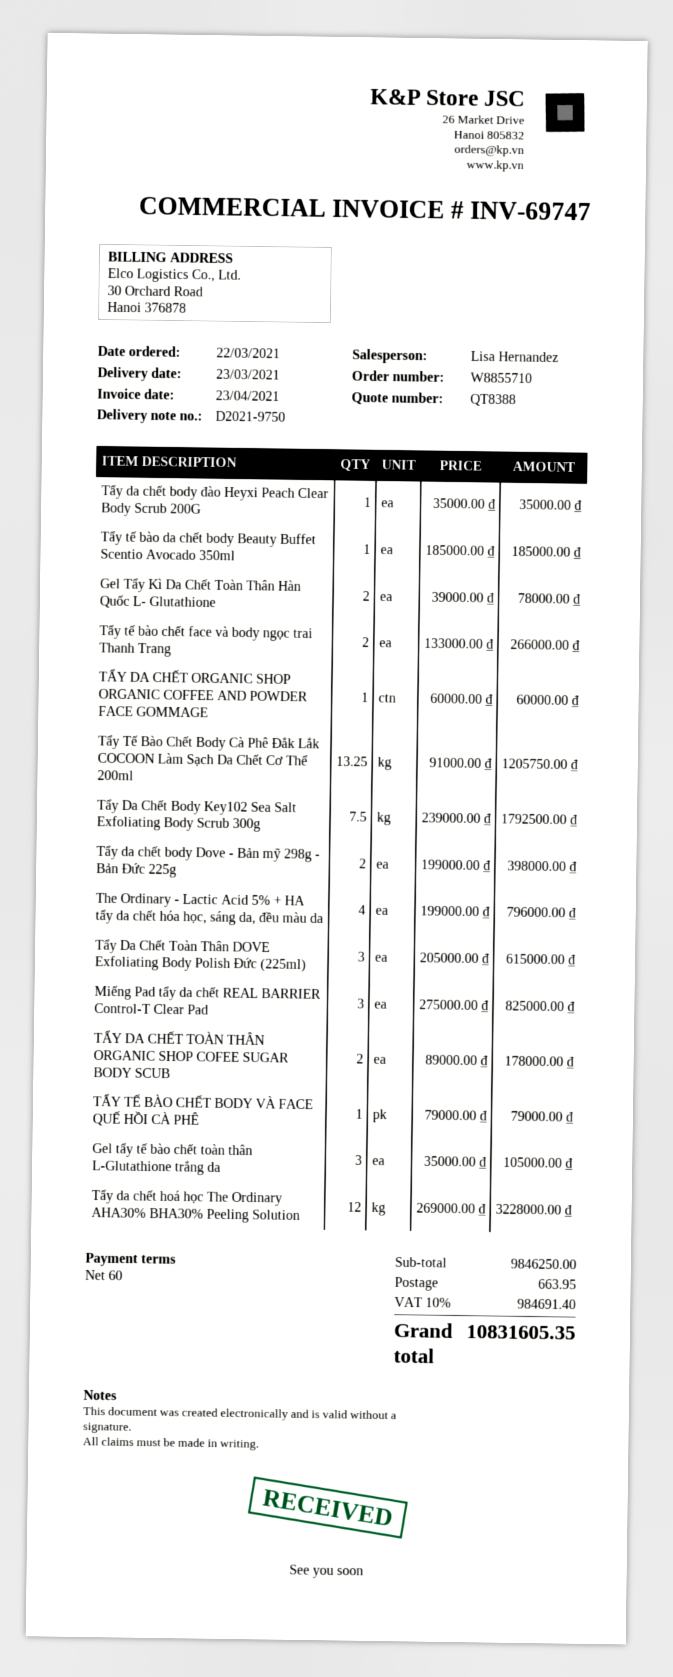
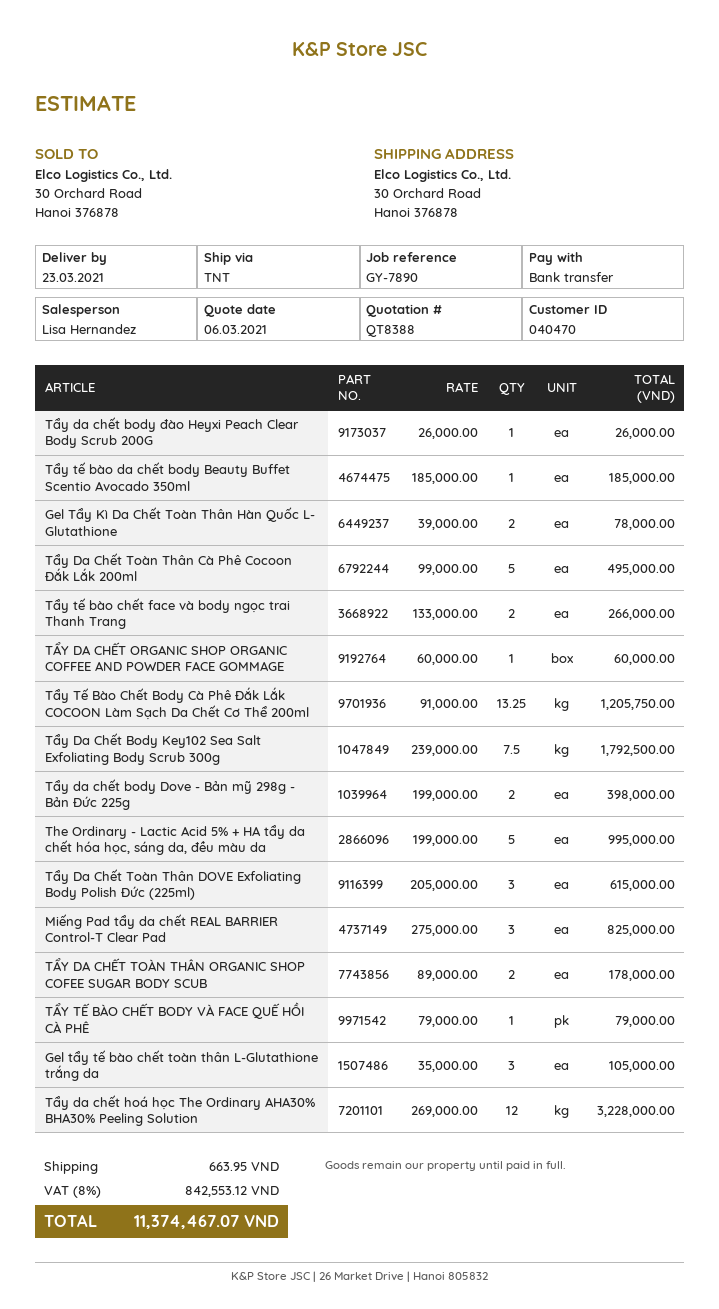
Tẩy da chết body đào Heyxi Peach Clear Body Scrub 200G: 1 x 35000.00 = 35000.00 -> 1 x 26000.00 = 26000.00
The Ordinary - Lactic Acid 5% + HA tẩy da chết hóa học, sáng da, đều màu da: 4 x 199000.00 = 796000.00 -> 5 x 199000.00 = 995000.00
Tẩy Da Chết Toàn Thân Cà Phê Cocoon Đắk Lắk 200ml: none -> 5 x 99000.00 = 495000.00
tax: 10% = 984691.40 -> 8% = 842553.12
total: 10831605.35 -> 11374467.07

